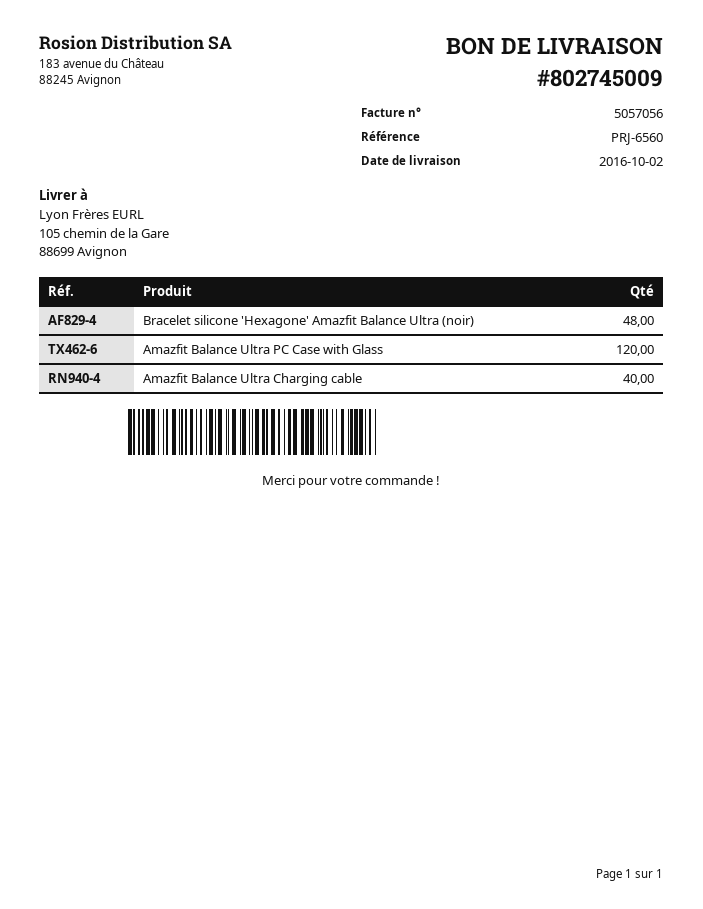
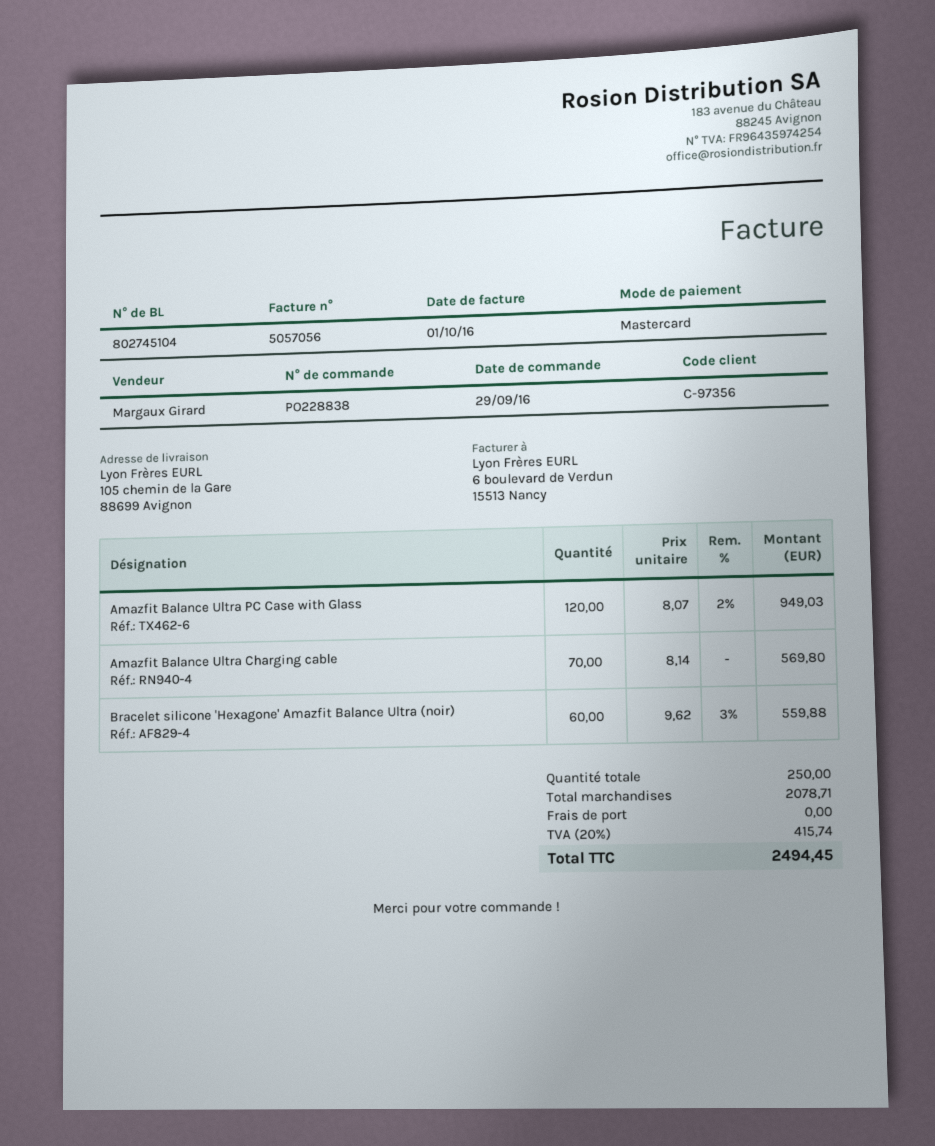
delivery note number: 802745009 -> 802745104
Bracelet silicone 'Hexagone' Amazfit Balance Ultra (noir): 48 -> 60
Amazfit Balance Ultra Charging cable: 40 -> 70

